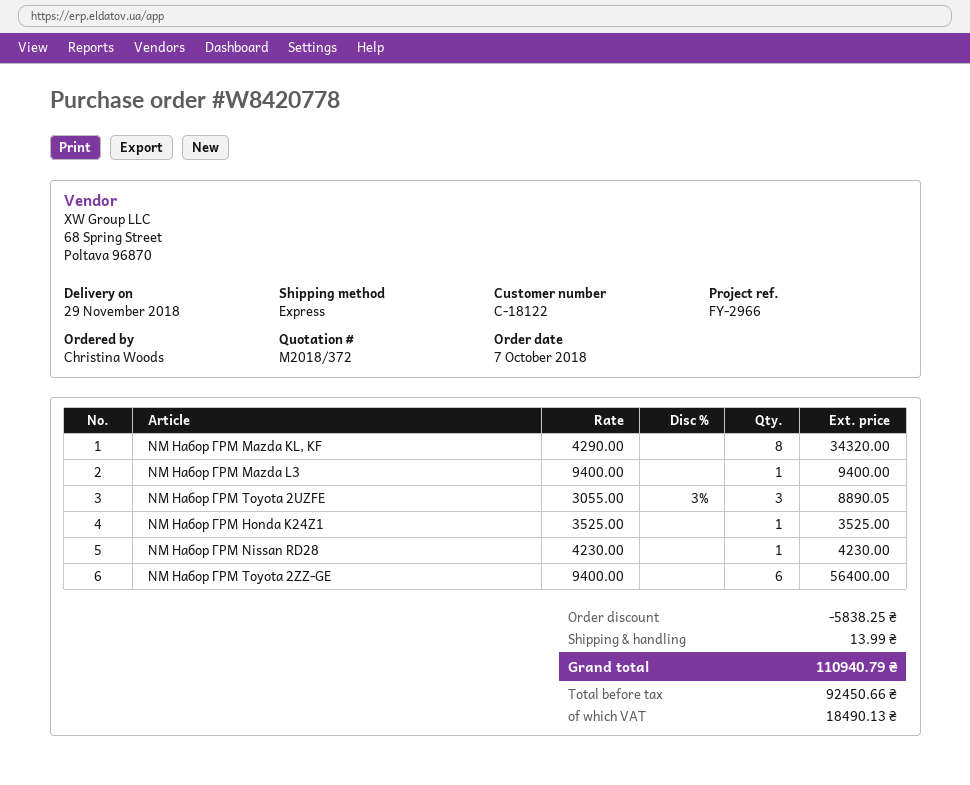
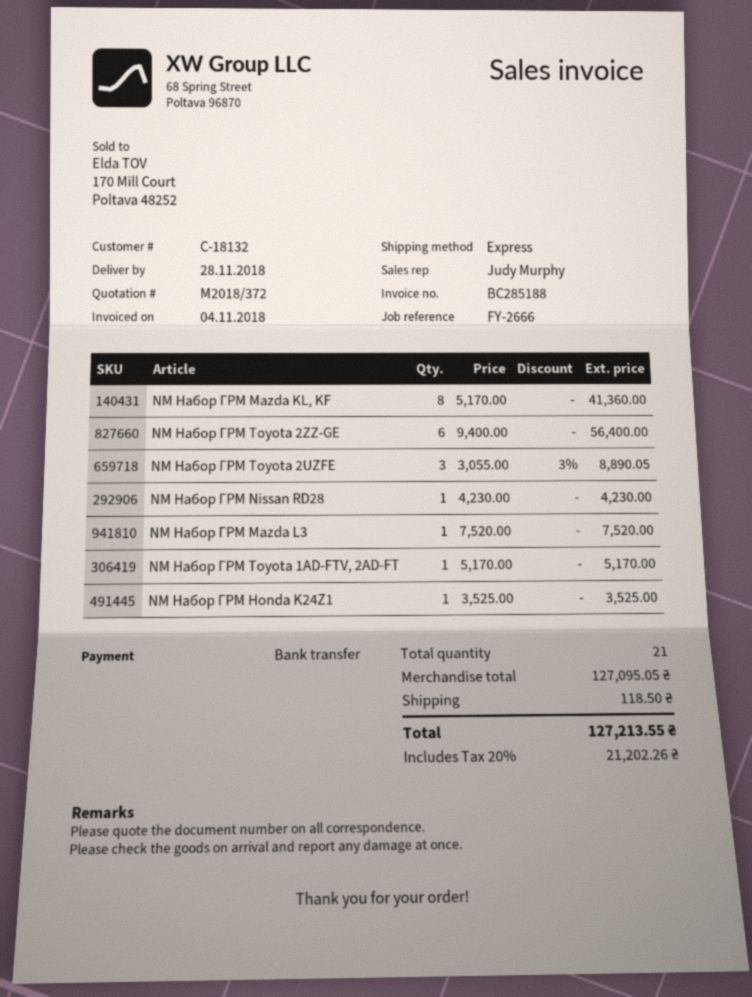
delivery date: 2018-11-29 -> 2018-11-28
customer number: C-18122 -> C-18132
reference: FY-2966 -> FY-2666
NM Набор ГРМ Mazda KL, KF: 8 x 4290.00 = 34320.00 -> 8 x 5170.00 = 41360.00
NM Набор ГРМ Mazda L3: 1 x 9400.00 = 9400.00 -> 1 x 7520.00 = 7520.00
NM Набор ГРМ Toyota 1AD-FTV, 2AD-FT: none -> 1 x 5170.00 = 5170.00
discount: 5838.25 -> none
shipping: 13.99 -> 118.50
tax: 18490.13 -> 21202.26
total: 110940.79 -> 127213.55

